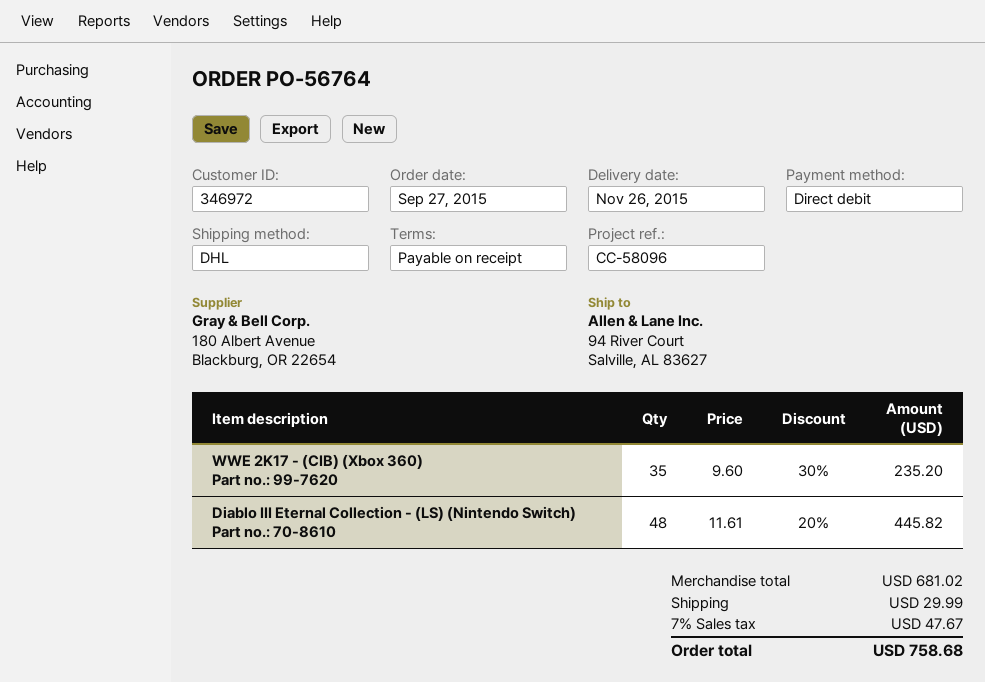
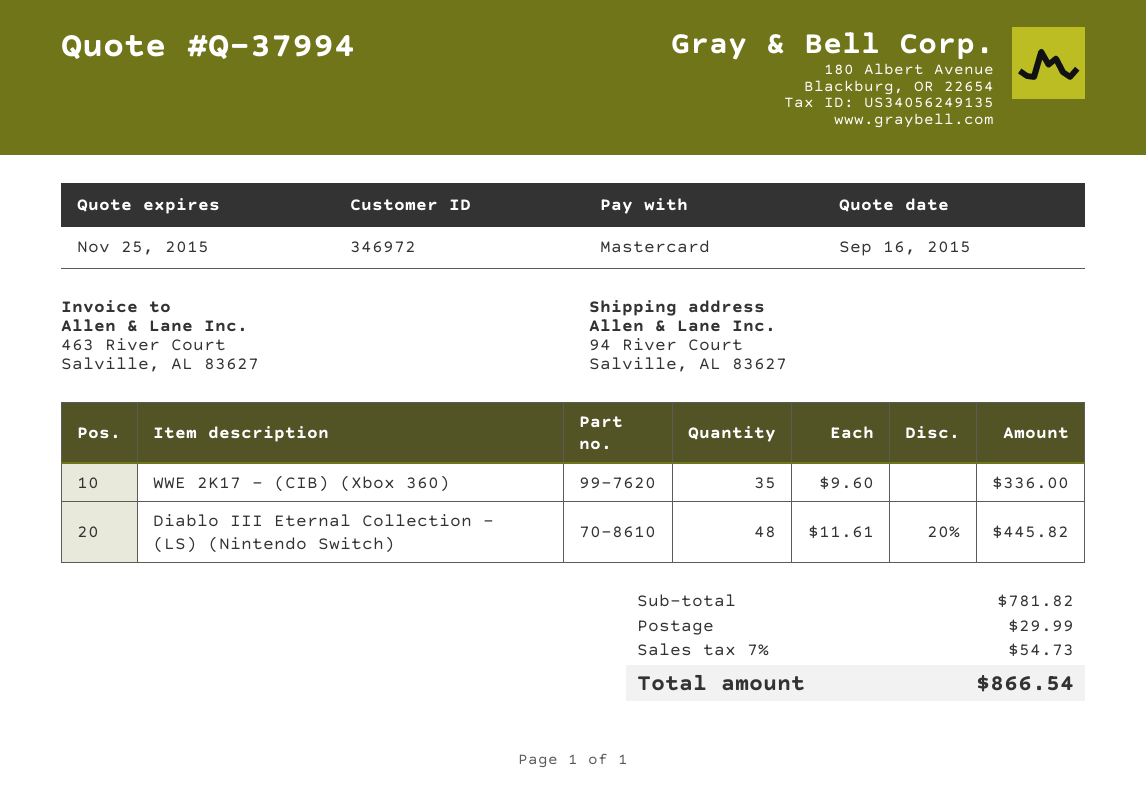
payment method: direct debit -> Mastercard
WWE 2K17 - (CIB) (Xbox 360): 35 x 9.60 - 30% = 235.20 -> 35 x 9.60 = 336.00
subtotal: 681.02 -> 781.82
tax: 7% = 47.67 -> 7% = 54.73
total: 758.68 -> 866.54

